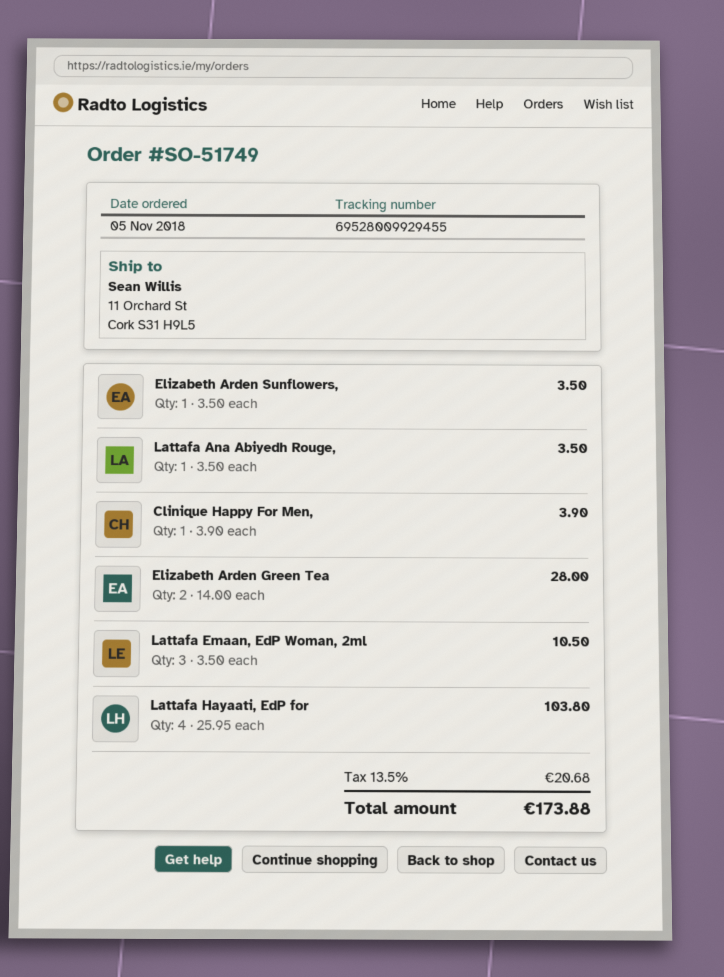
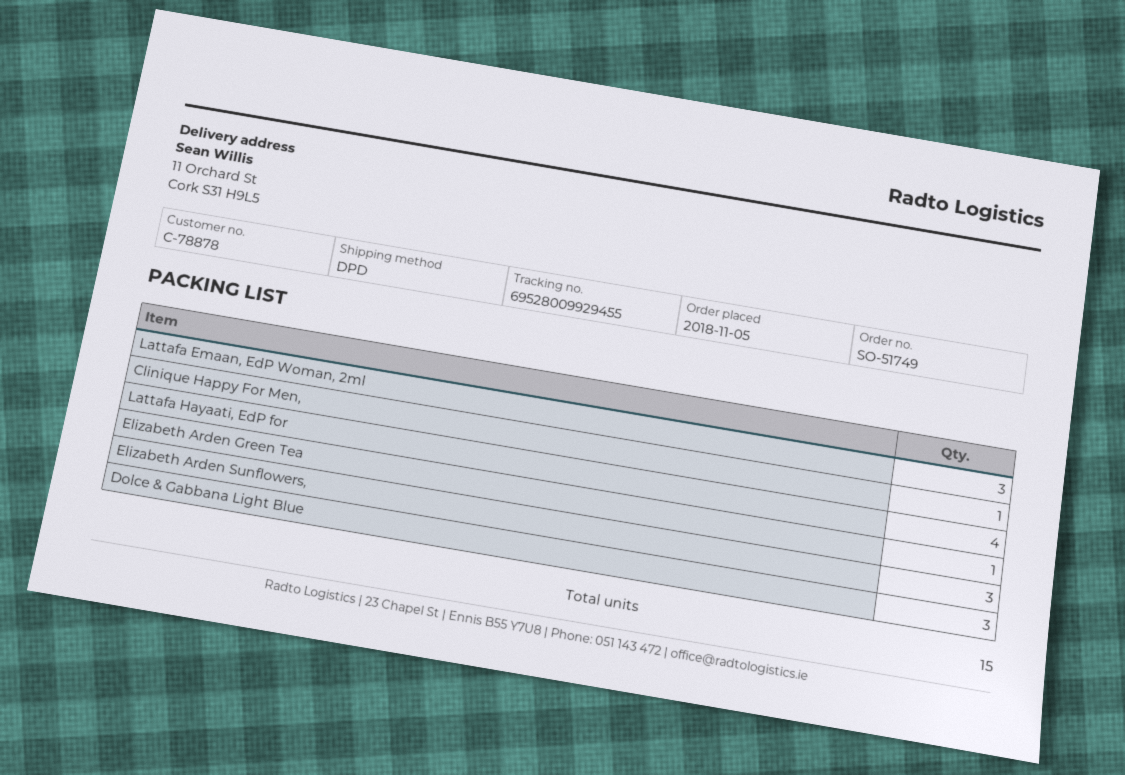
Elizabeth Arden Sunflowers,: 1 -> 3
Lattafa Ana Abiyedh Rouge,: 1 -> none
Elizabeth Arden Green Tea: 2 -> 1
Dolce & Gabbana Light Blue: none -> 3

